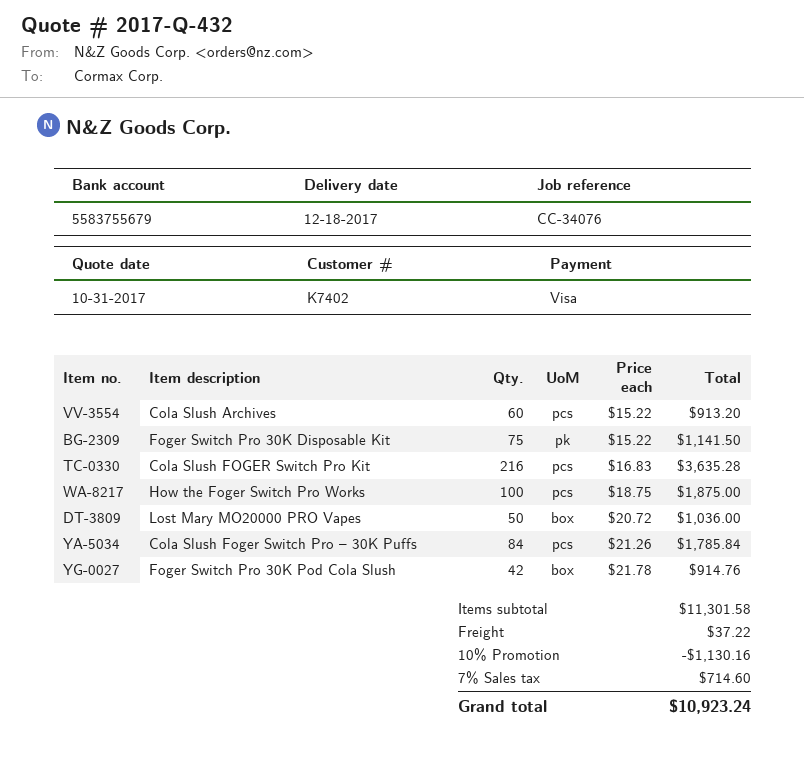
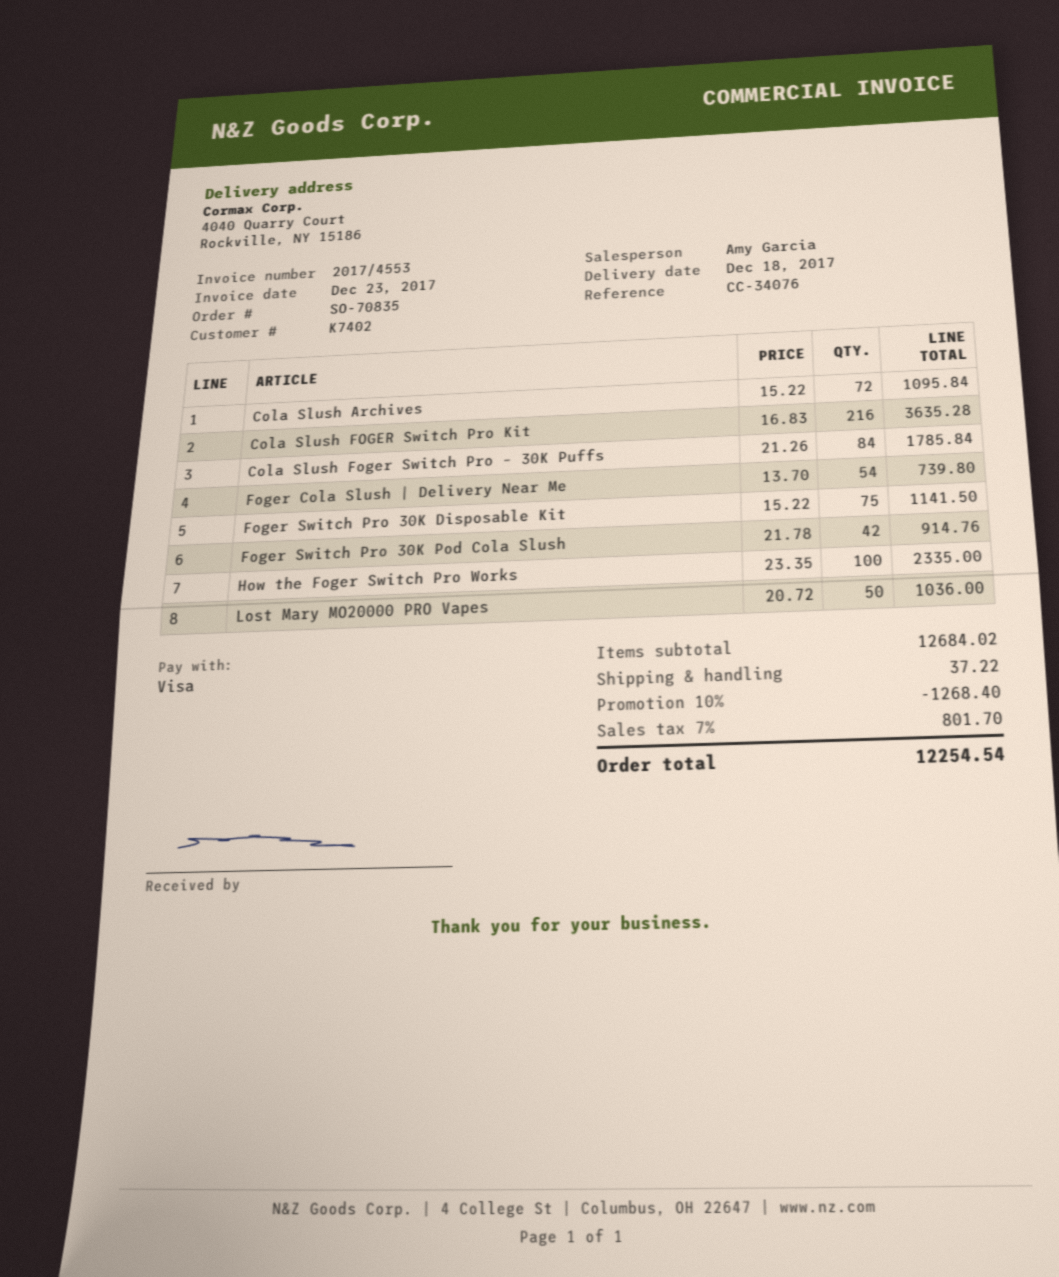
Cola Slush Archives: 60 x 15.22 = 913.20 -> 72 x 15.22 = 1095.84
How the Foger Switch Pro Works: 100 x 18.75 = 1875.00 -> 100 x 23.35 = 2335.00
Foger Cola Slush | Delivery Near Me: none -> 54 x 13.70 = 739.80
subtotal: 11301.58 -> 12684.02
discount: 10% = 1130.16 -> 10% = 1268.40
tax: 7% = 714.60 -> 7% = 801.70
total: 10923.24 -> 12254.54

